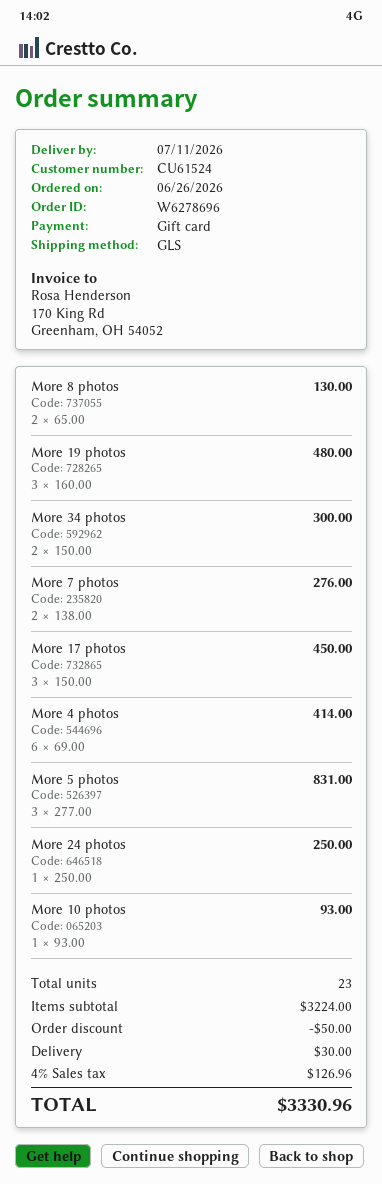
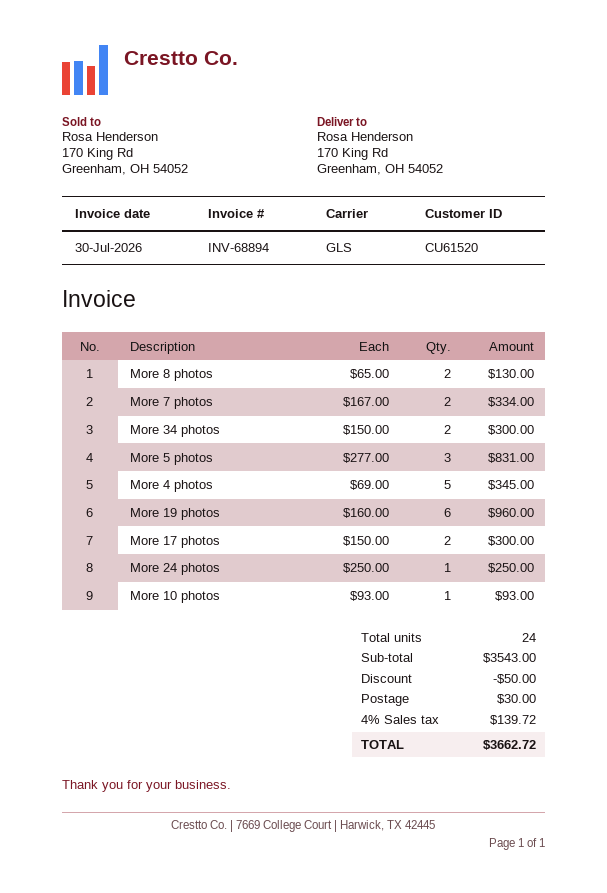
customer number: CU61524 -> CU61520
More 19 photos: 3 x 160.00 = 480.00 -> 6 x 160.00 = 960.00
More 7 photos: 2 x 138.00 = 276.00 -> 2 x 167.00 = 334.00
More 17 photos: 3 x 150.00 = 450.00 -> 2 x 150.00 = 300.00
More 4 photos: 6 x 69.00 = 414.00 -> 5 x 69.00 = 345.00
total quantity: 23 -> 24
subtotal: 3224.00 -> 3543.00
tax: 4% = 126.96 -> 4% = 139.72
total: 3330.96 -> 3662.72

